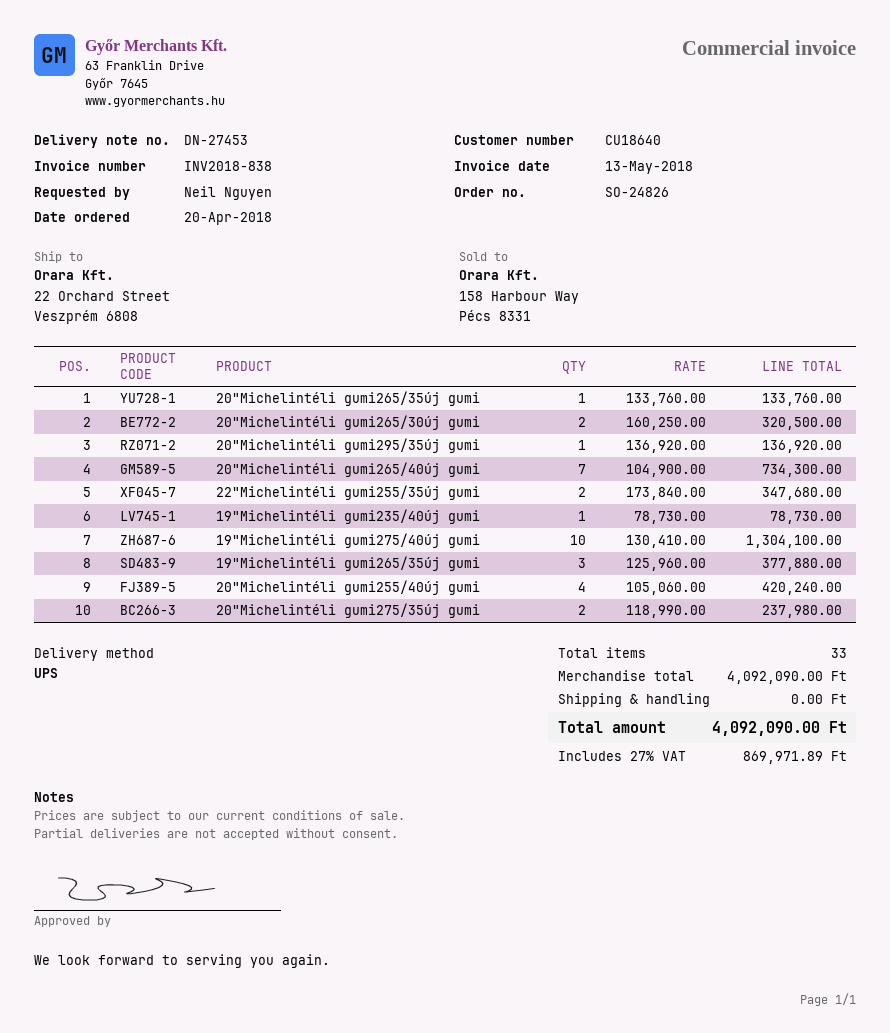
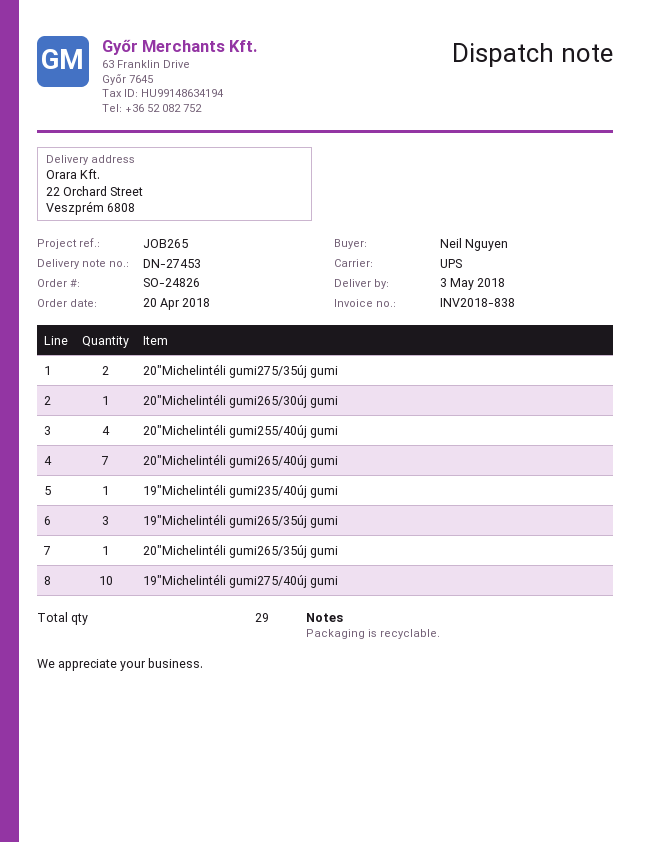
20"Michelintéli gumi265/30új gumi: 2 -> 1
20"Michelintéli gumi295/35új gumi: 1 -> none
22"Michelintéli gumi255/35új gumi: 2 -> none
total quantity: 33 -> 29

